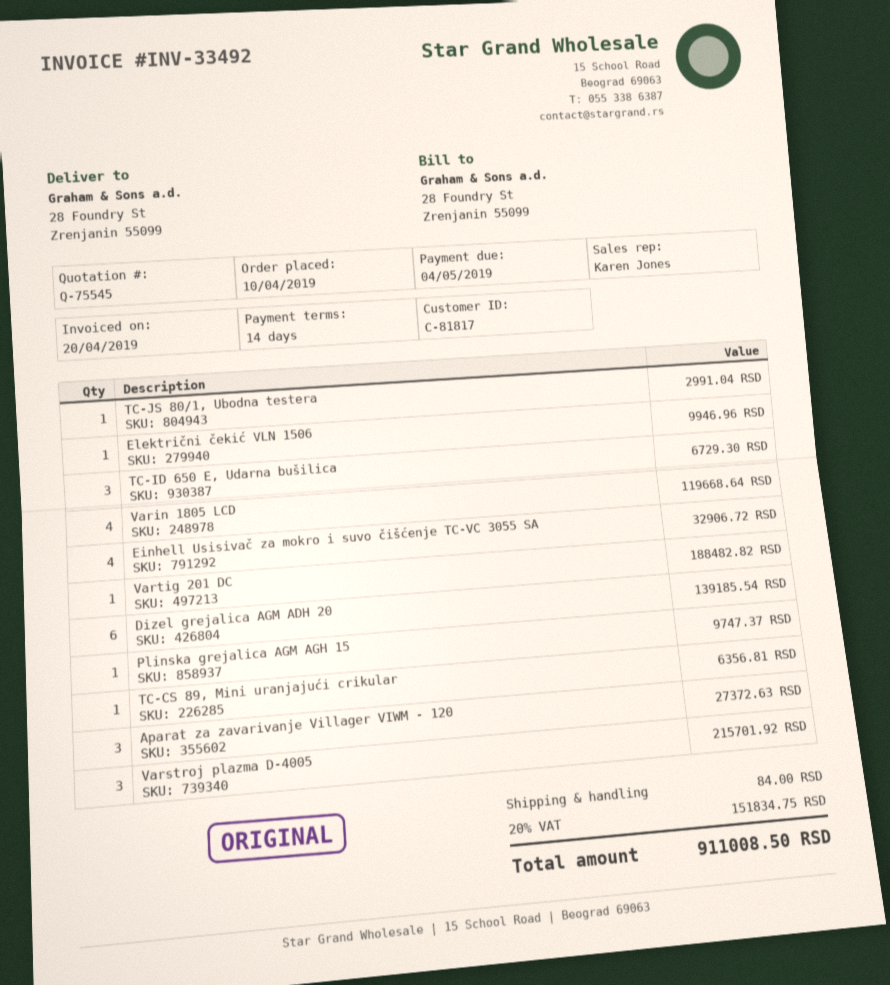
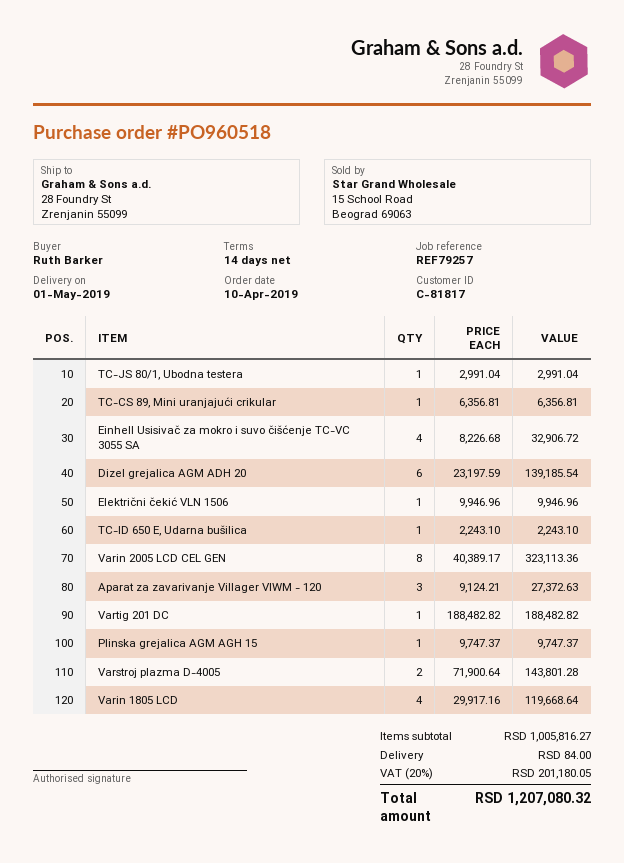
TC-ID 650 E, Udarna bušilica: 3 for 6729.30 -> 1 for 2243.10
Varstroj plazma D-4005: 3 for 215701.92 -> 2 for 143801.28
Varin 2005 LCD CEL GEN: none -> 8 for 323113.36
tax: 20% = 151834.75 -> 20% = 201180.05
total: 911008.50 -> 1207080.32

